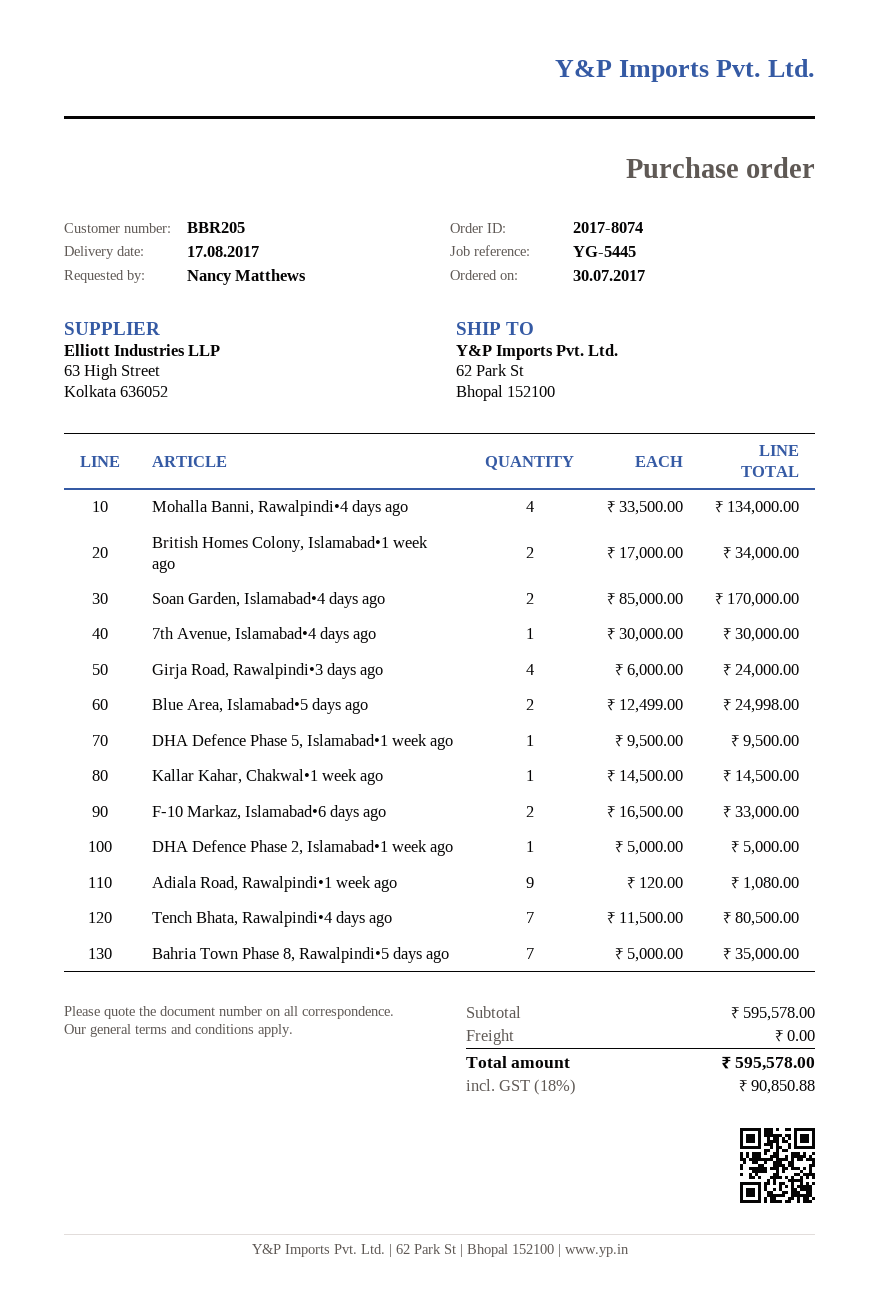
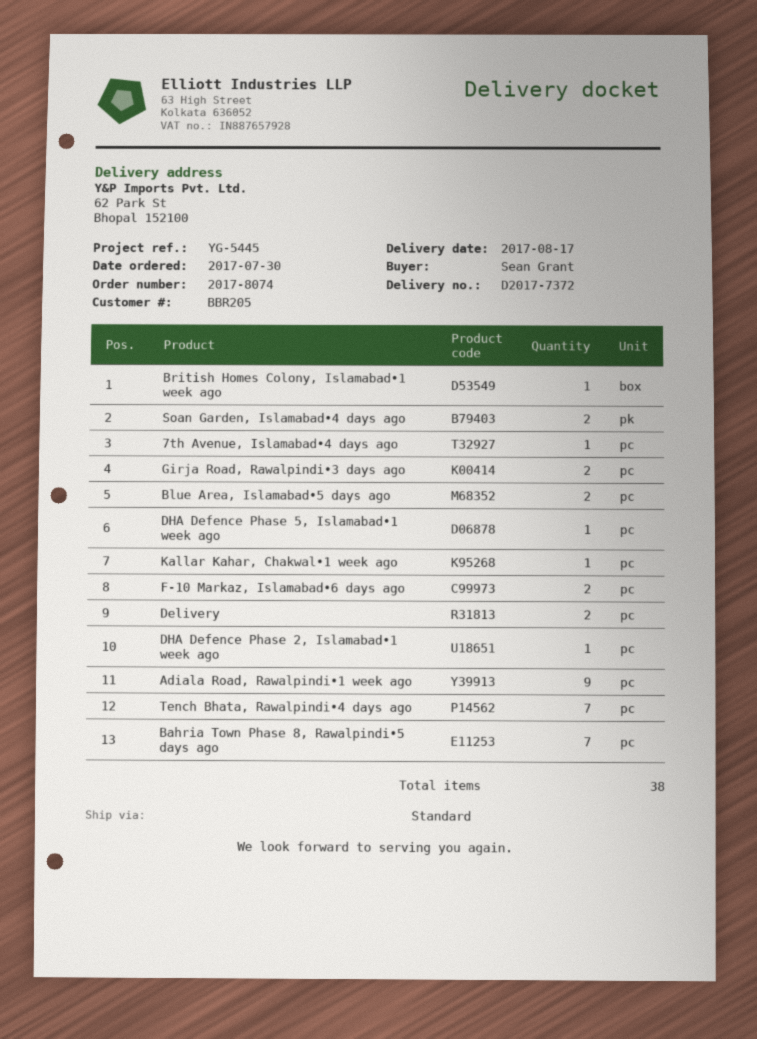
ordered by: Nancy Matthews -> Sean Grant
Mohalla Banni, Rawalpindi•4 days ago: 4 -> none
British Homes Colony, Islamabad•1 week ago: 2 -> 1
Girja Road, Rawalpindi•3 days ago: 4 -> 2
Delivery: none -> 2

